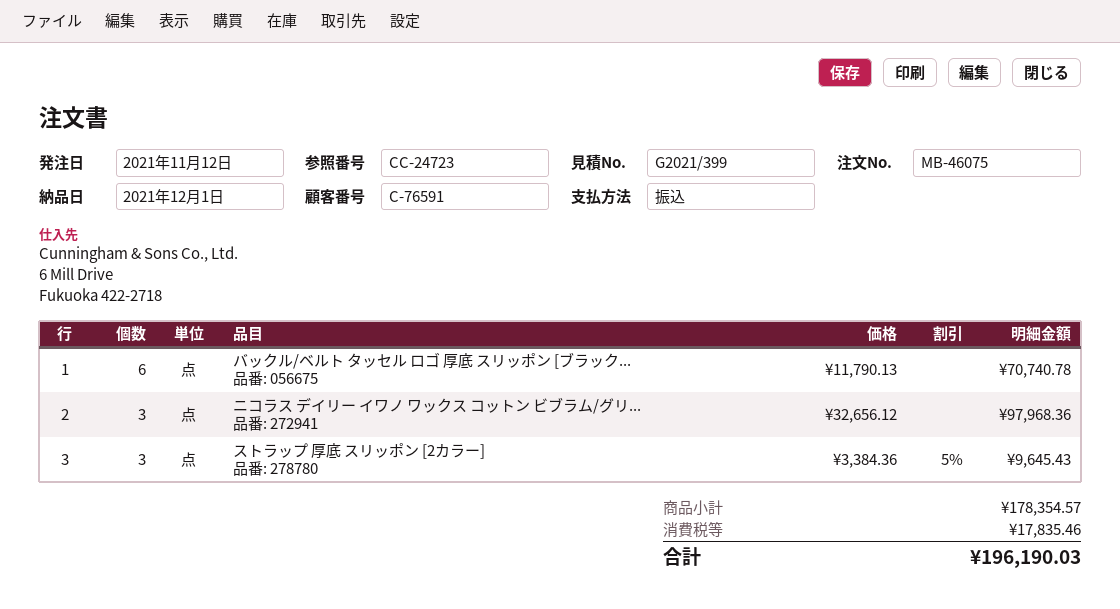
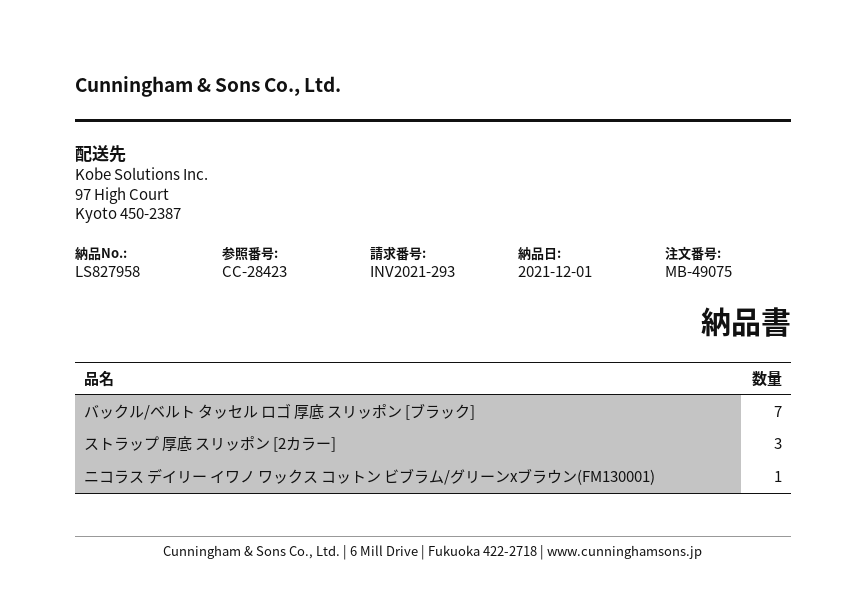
order number: MB-46075 -> MB-49075
reference: CC-24723 -> CC-28423
バックル/ベルト タッセル ロゴ 厚底 スリッポン [ブラック...: 6 -> 7
ニコラス デイリー イワノ ワックス コットン ビブラム/グリ...: 3 -> 1

